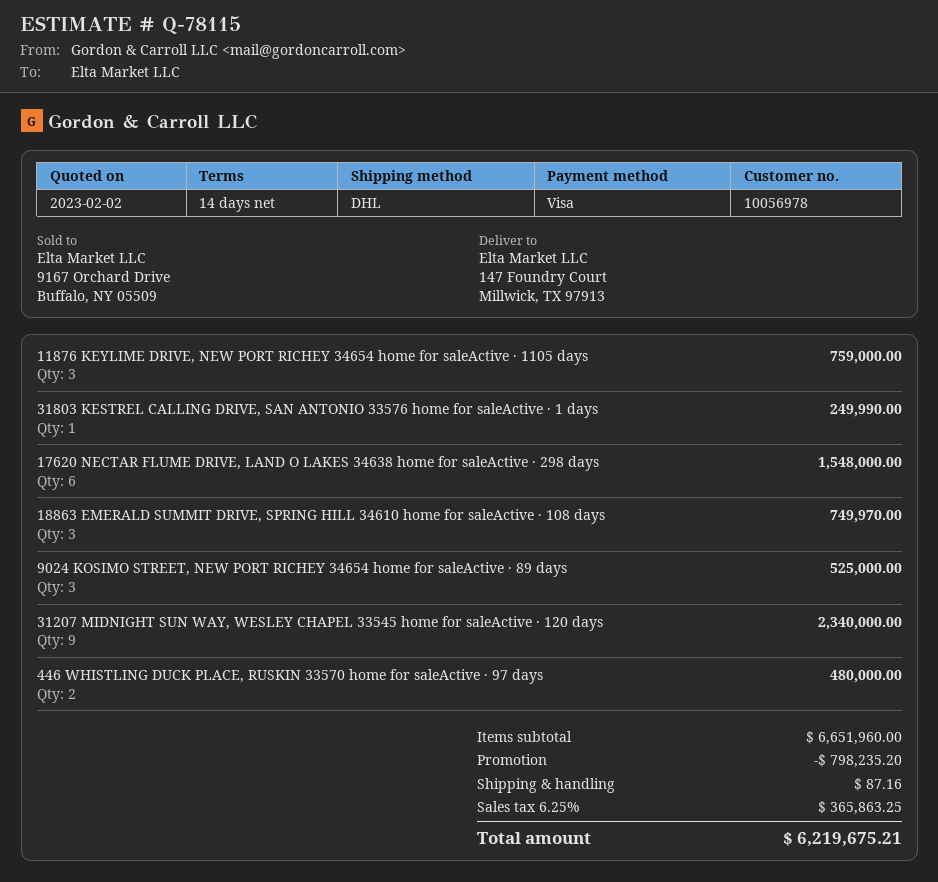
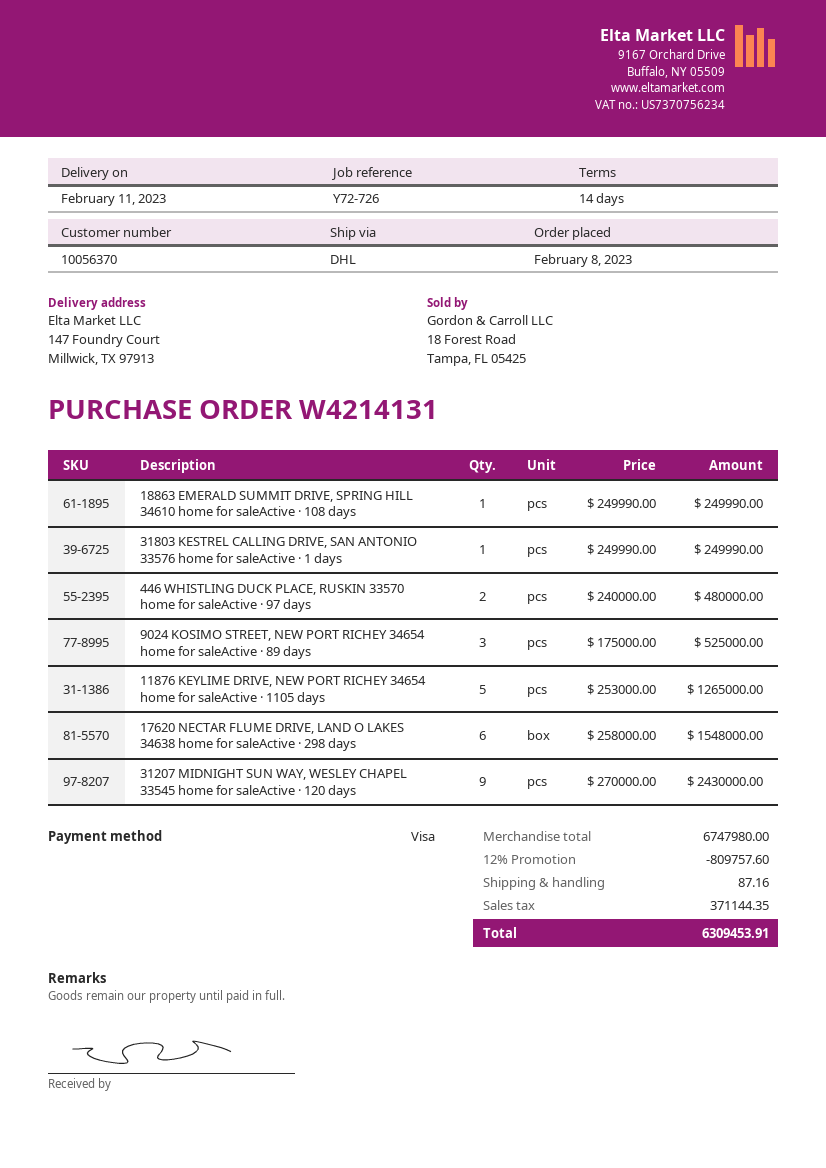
customer number: 10056978 -> 10056370
11876 KEYLIME DRIVE, NEW PORT RICHEY 34654 home for saleActive · 1105 days: 3 for 759000.00 -> 5 for 1265000.00
18863 EMERALD SUMMIT DRIVE, SPRING HILL 34610 home for saleActive · 108 days: 3 for 749970.00 -> 1 for 249990.00
31207 MIDNIGHT SUN WAY, WESLEY CHAPEL 33545 home for saleActive · 120 days: 9 for 2340000.00 -> 9 for 2430000.00
subtotal: 6651960.00 -> 6747980.00
discount: 798235.20 -> 809757.60
tax: 365863.25 -> 371144.35
total: 6219675.21 -> 6309453.91

